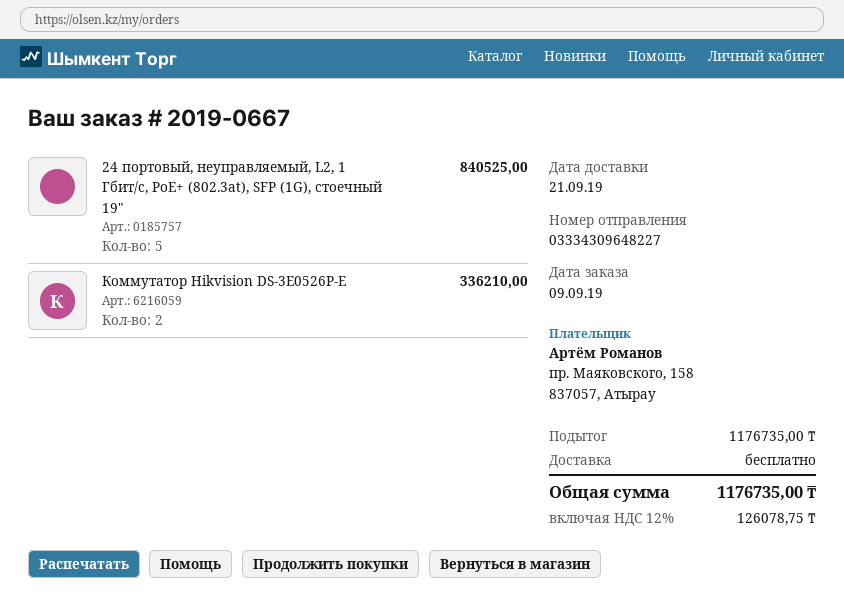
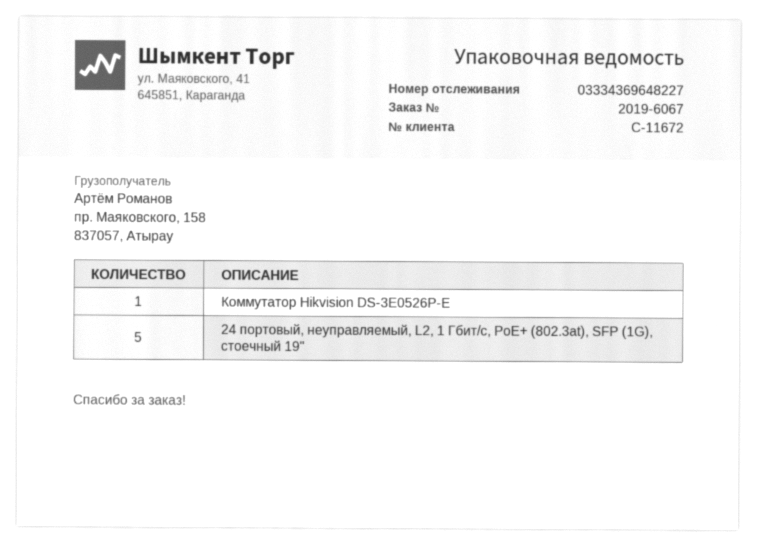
order number: 2019-0667 -> 2019-6067
tracking number: 03334309648227 -> 03334369648227
Коммутатор Hikvision DS-3E0526P-E: 2 -> 1

